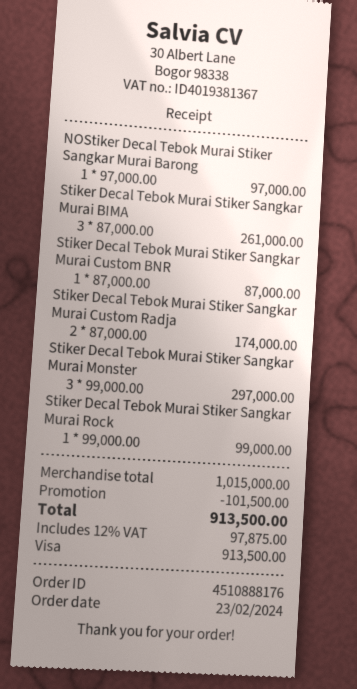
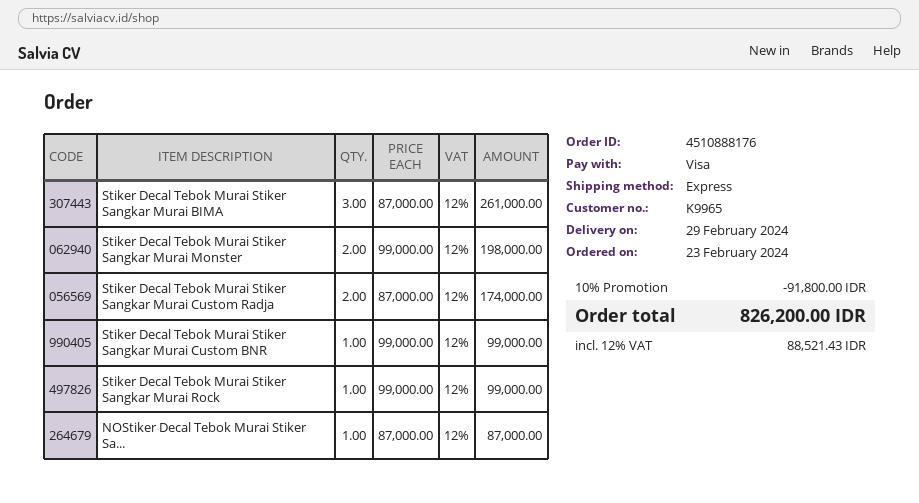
NOStiker Decal Tebok Murai Stiker Sangkar Murai Barong: 1 x 97000.00 = 97000.00 -> 1 x 87000.00 = 87000.00
Stiker Decal Tebok Murai Stiker Sangkar Murai Custom BNR: 1 x 87000.00 = 87000.00 -> 1 x 99000.00 = 99000.00
Stiker Decal Tebok Murai Stiker Sangkar Murai Monster: 3 x 99000.00 = 297000.00 -> 2 x 99000.00 = 198000.00
discount: 101500.00 -> 91800.00
tax: 12% = 97875.00 -> 12% = 88521.43
total: 913500.00 -> 826200.00

